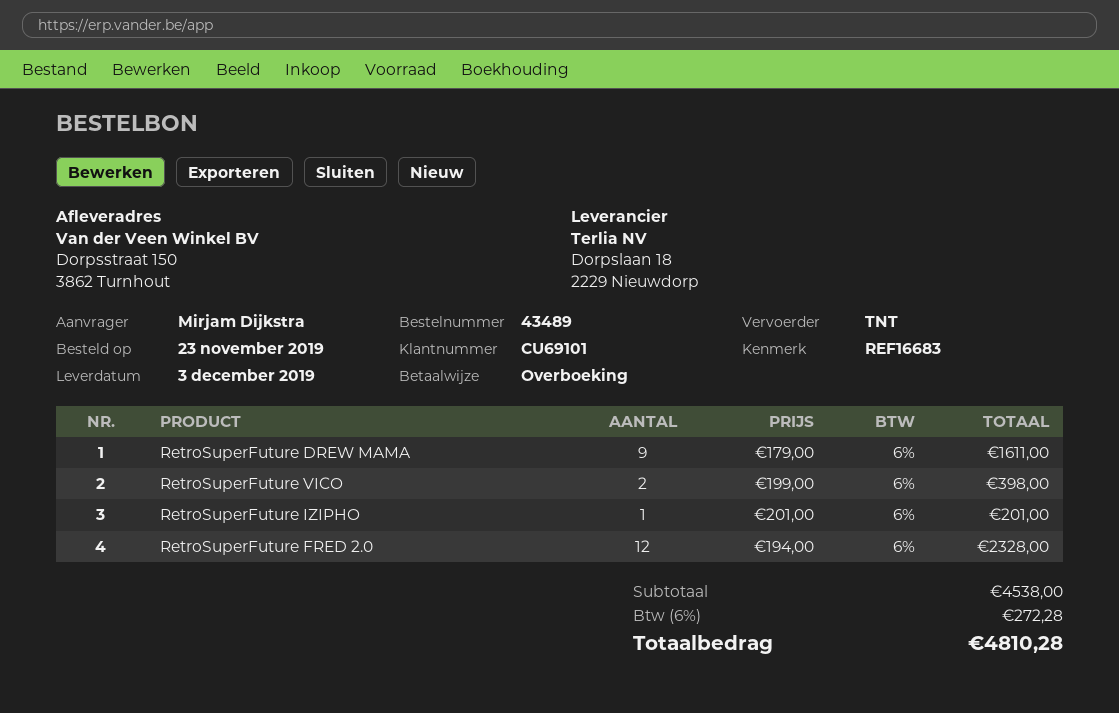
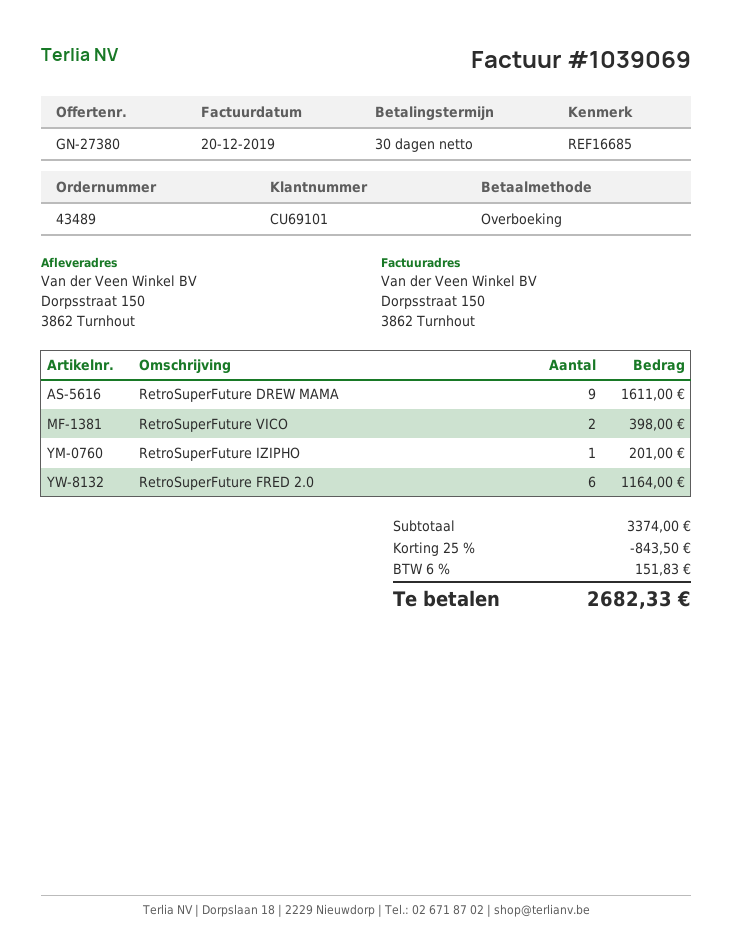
reference: REF16683 -> REF16685
RetroSuperFuture FRED 2.0: 12 for 2328.00 -> 6 for 1164.00
subtotal: 4538.00 -> 3374.00
discount: none -> 25% = 843.50
tax: 6% = 272.28 -> 6% = 151.83
total: 4810.28 -> 2682.33

